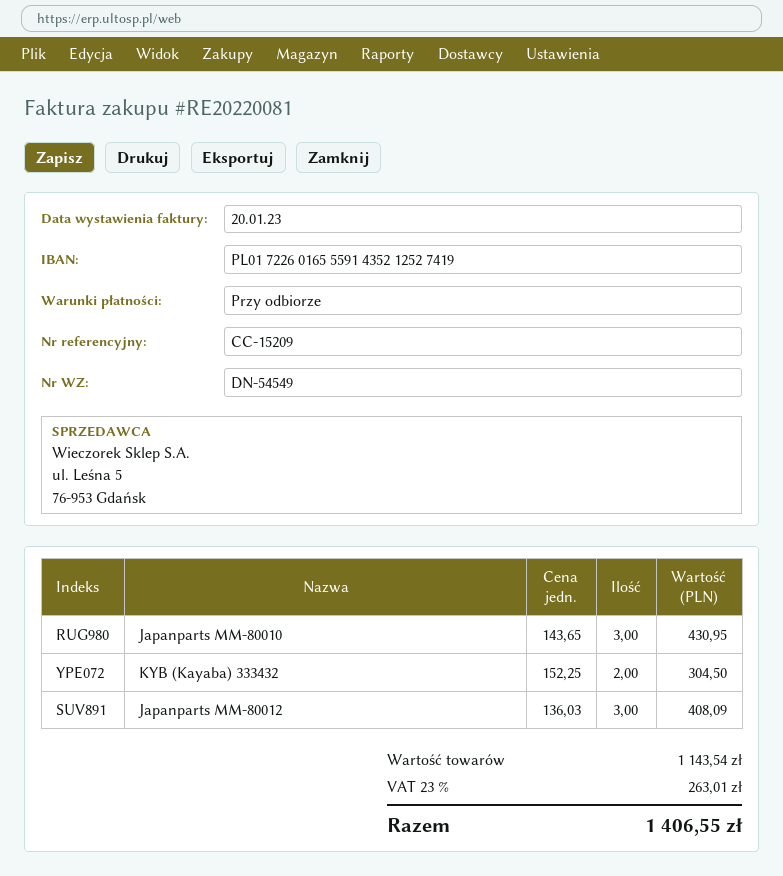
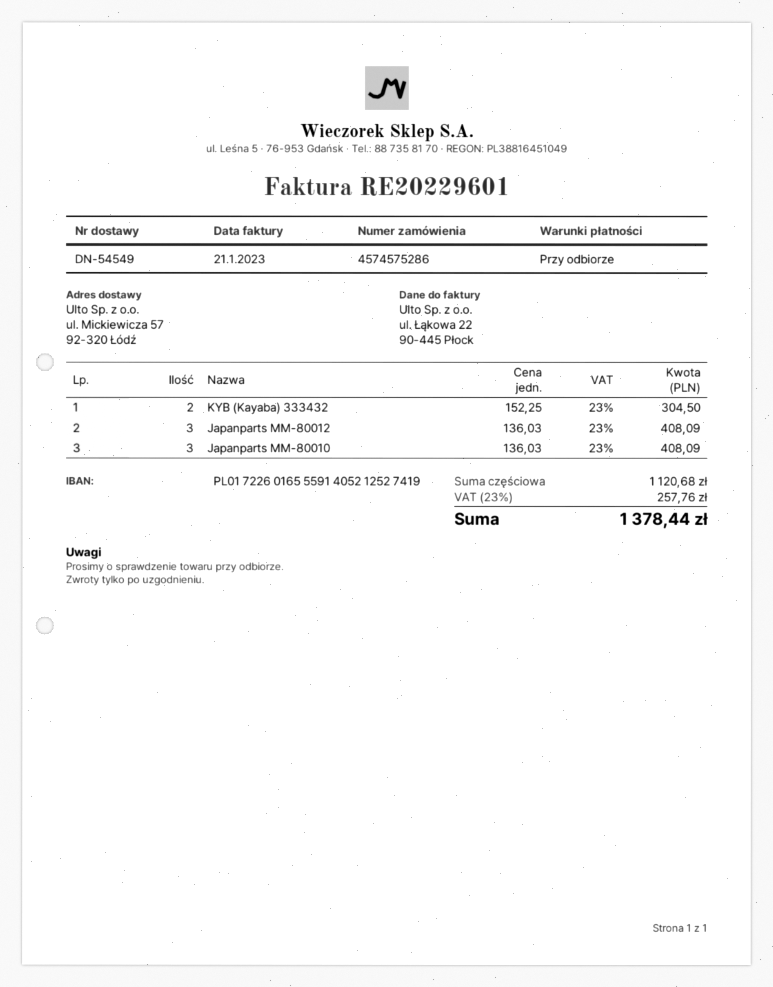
invoice number: RE20220081 -> RE20229601
invoice date: 2023-01-20 -> 2023-01-21
bank account: PL01722601655591435212527419 -> PL01722601655591405212527419
Japanparts MM-80010: 3 x 143.65 = 430.95 -> 3 x 136.03 = 408.09
subtotal: 1143.54 -> 1120.68
tax: 23% = 263.01 -> 23% = 257.76
total: 1406.55 -> 1378.44

